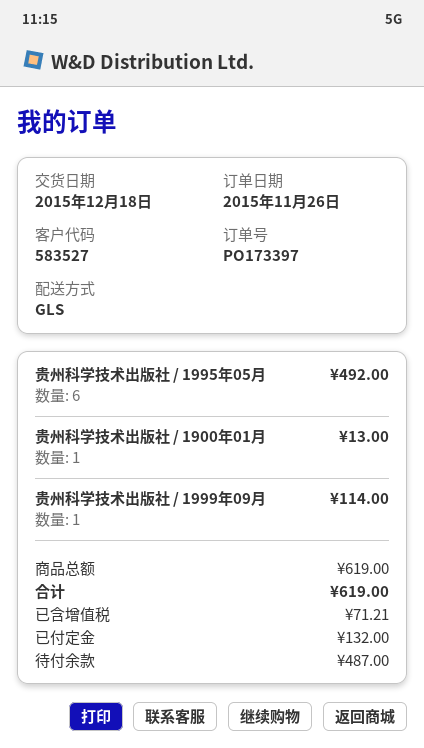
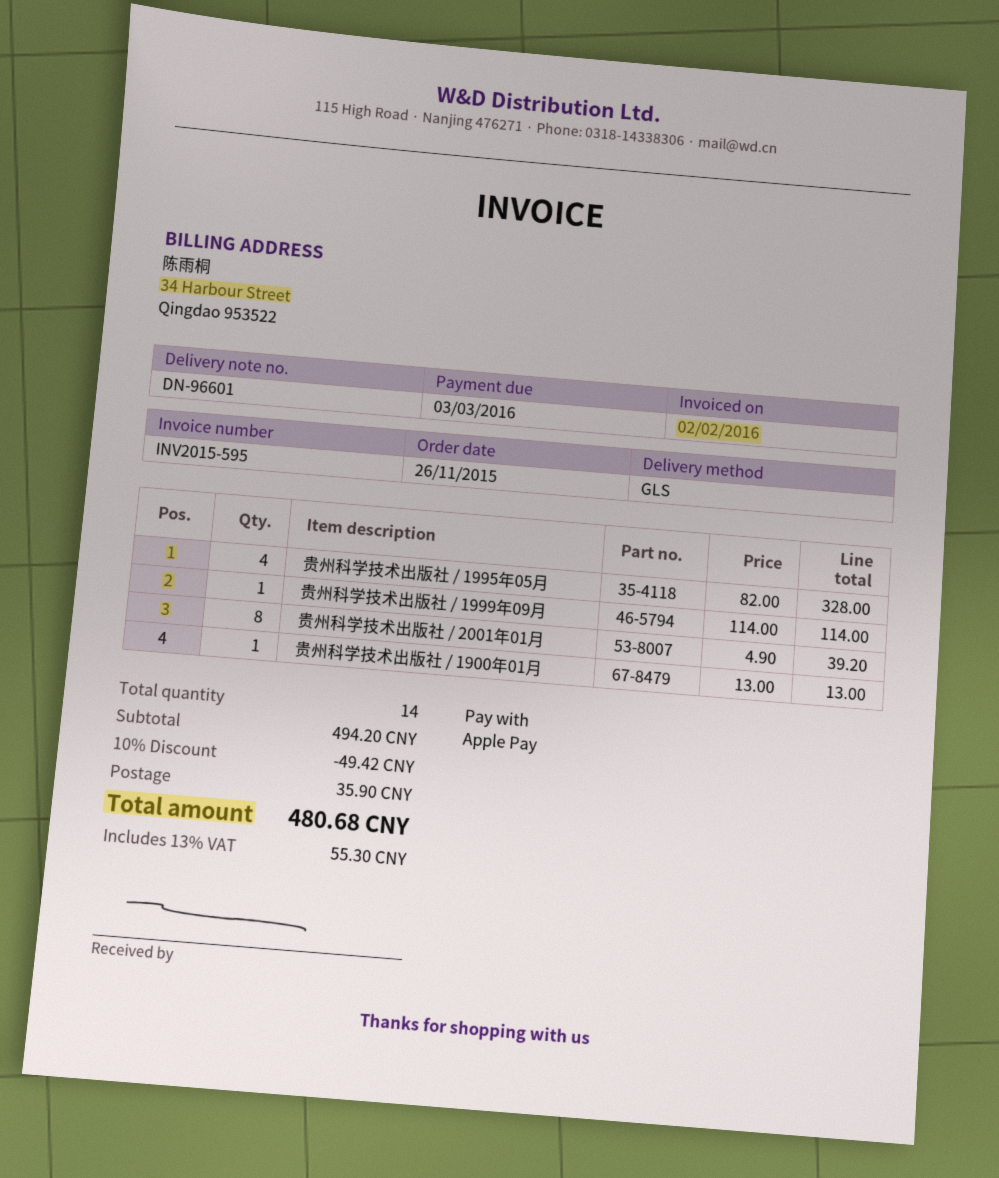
贵州科学技术出版社 / 1995年05月: 6 for 492.00 -> 4 for 328.00
贵州科学技术出版社 / 2001年01月: none -> 8 for 39.20
subtotal: 619.00 -> 494.20
discount: none -> 10% = 49.42
shipping: none -> 35.90
tax: 71.21 -> 55.30
total: 619.00 -> 480.68

